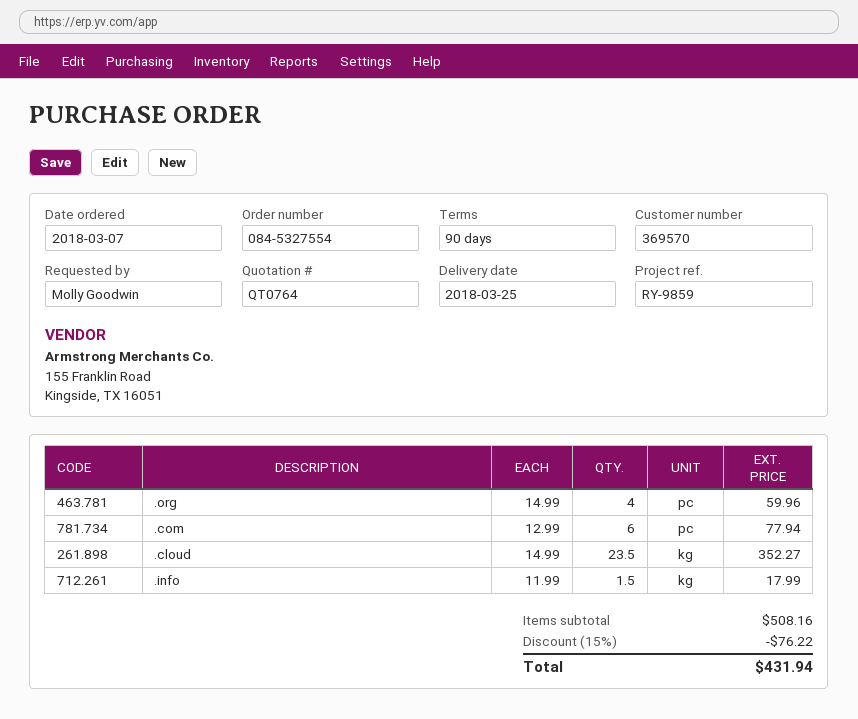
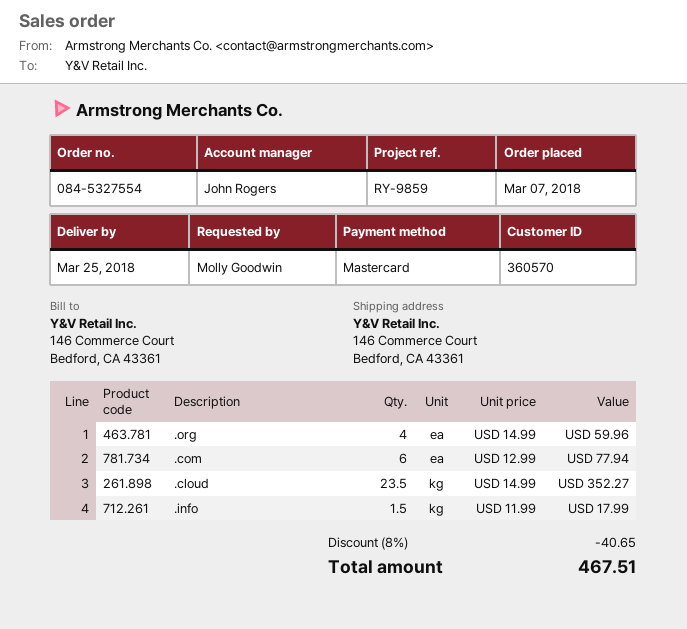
customer number: 369570 -> 360570
discount: 15% = 76.22 -> 8% = 40.65
total: 431.94 -> 467.51

